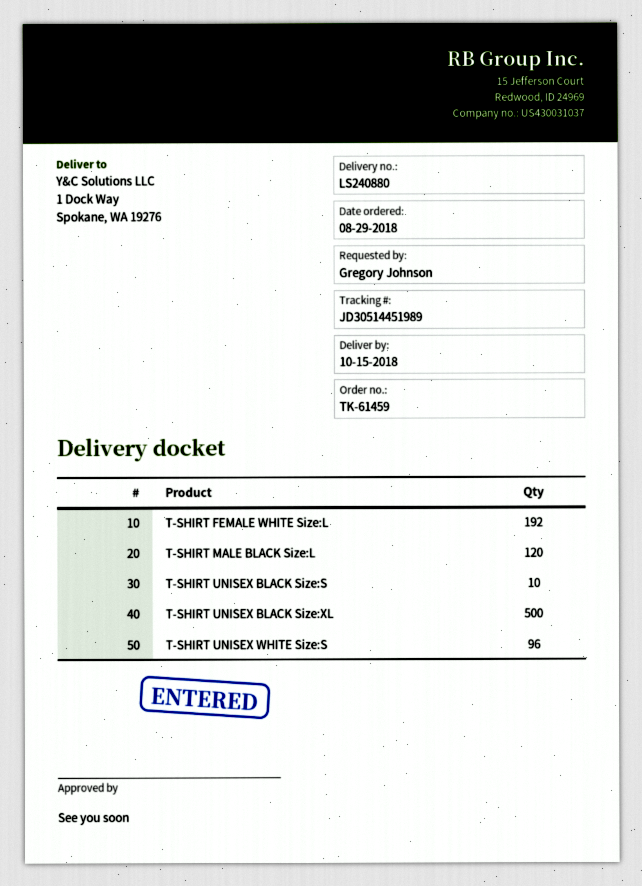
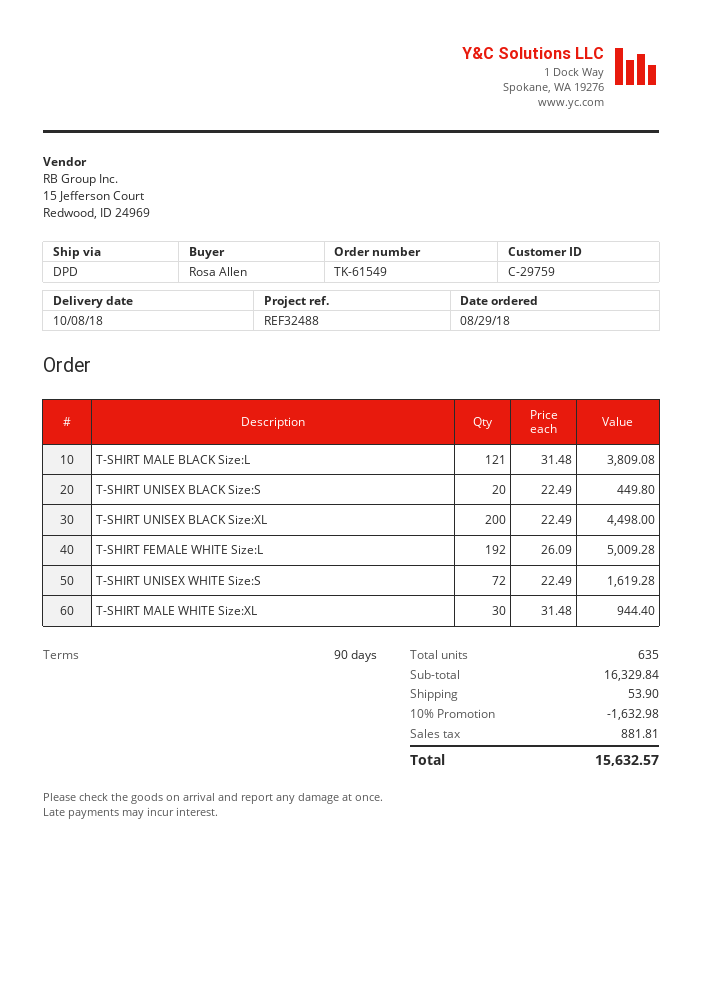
order number: TK-61459 -> TK-61549
delivery date: 2018-10-15 -> 2018-10-08
ordered by: Gregory Johnson -> Rosa Allen
T-SHIRT MALE BLACK Size:L: 120 -> 121
T-SHIRT UNISEX BLACK Size:S: 10 -> 20
T-SHIRT UNISEX BLACK Size:XL: 500 -> 200
T-SHIRT UNISEX WHITE Size:S: 96 -> 72
T-SHIRT MALE WHITE Size:XL: none -> 30

